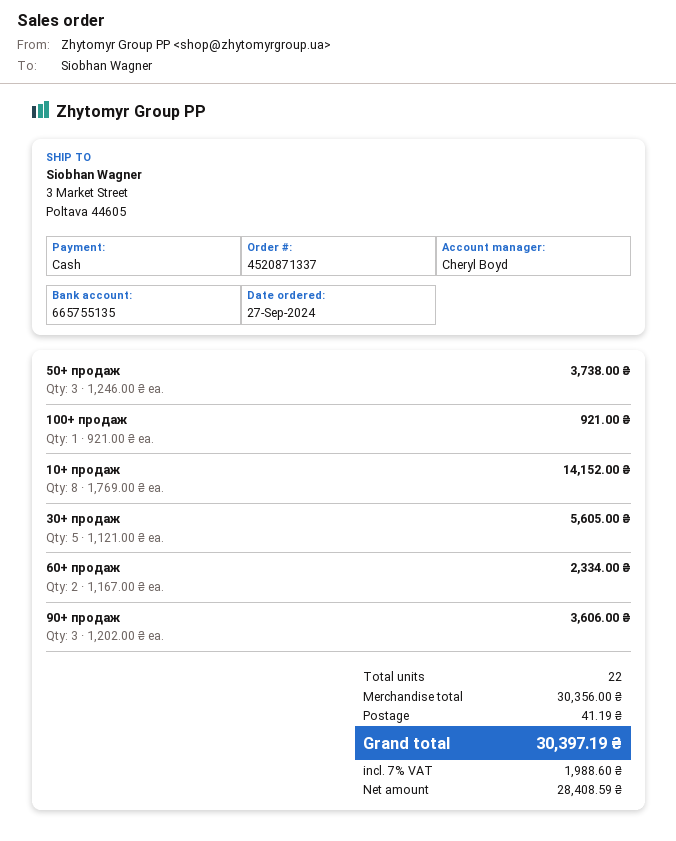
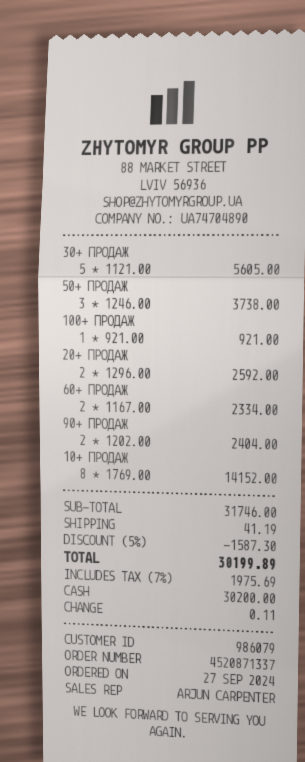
sales rep: Cheryl Boyd -> ARJUN CARPENTER
90+ продаж: 3 x 1202.00 = 3606.00 -> 2 x 1202.00 = 2404.00
20+ ПРОДАЖ: none -> 2 x 1296.00 = 2592.00
subtotal: 30356.00 -> 31746.00
discount: none -> 5% = 1587.30
tax: 7% = 1988.60 -> 7% = 1975.69
total: 30397.19 -> 30199.89

